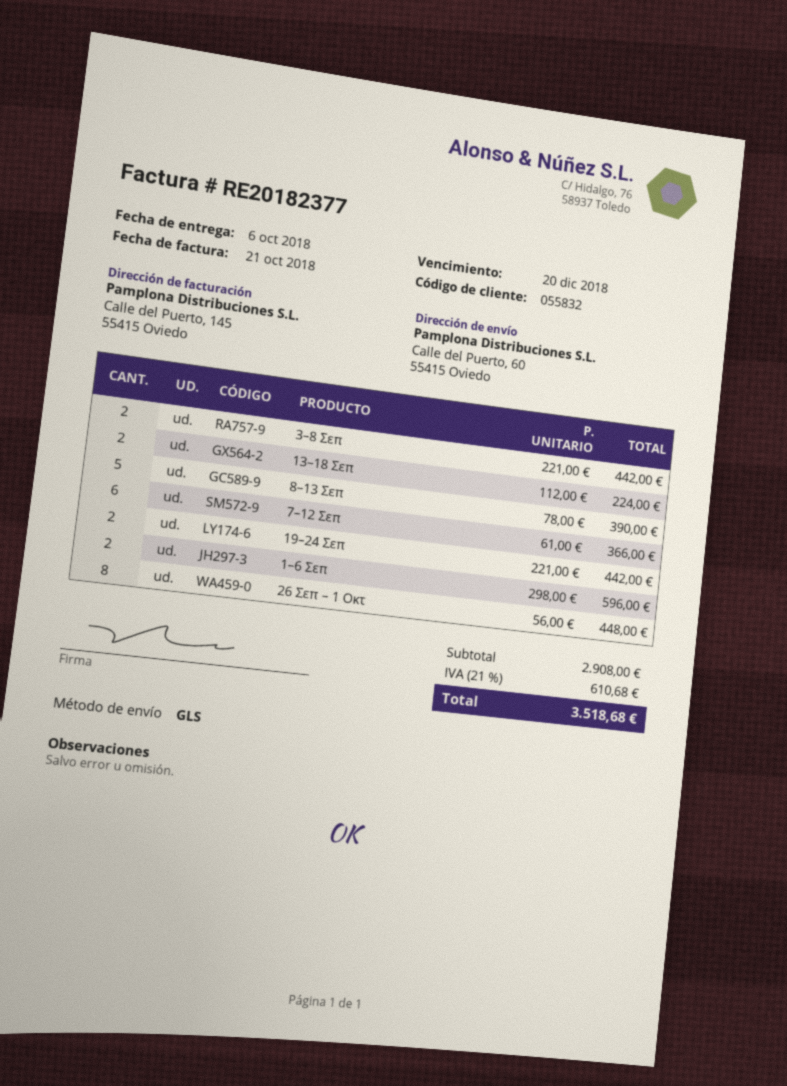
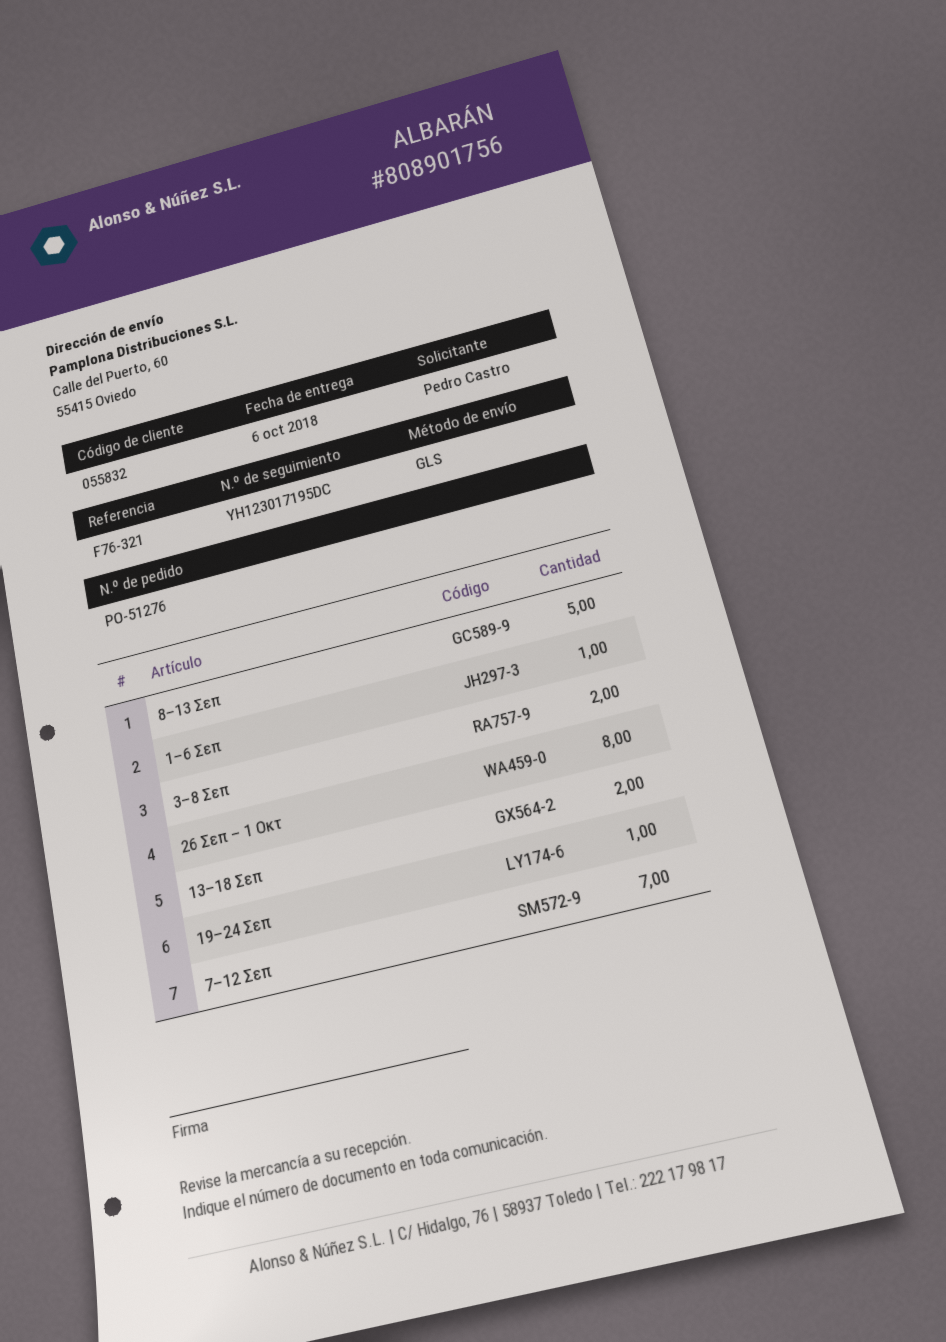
7–12 Σεπ: 6 -> 7
19–24 Σεπ: 2 -> 1
1–6 Σεπ: 2 -> 1

